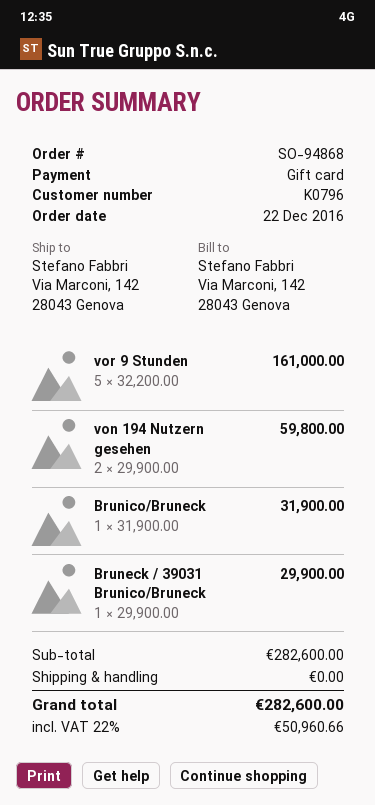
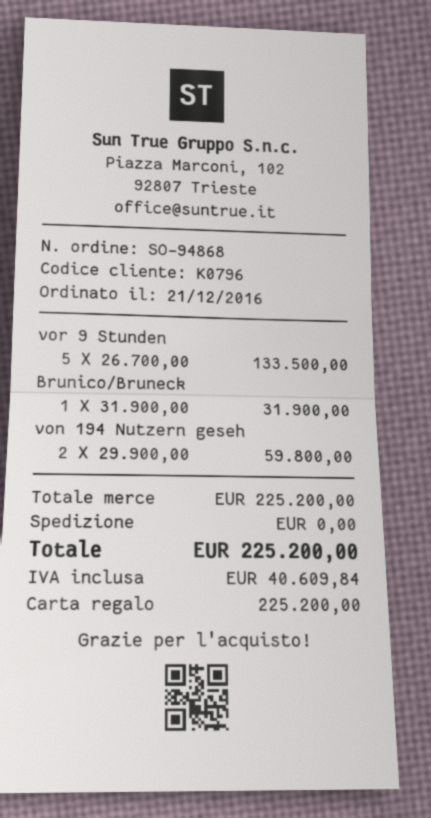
order date: 2016-12-22 -> 2016-12-21
vor 9 Stunden: 5 x 32200.00 = 161000.00 -> 5 x 26700.00 = 133500.00
Bruneck / 39031 Brunico/Bruneck: 1 x 29900.00 = 29900.00 -> none
subtotal: 282600.00 -> 225200.00
tax: 50960.66 -> 40609.84
total: 282600.00 -> 225200.00

